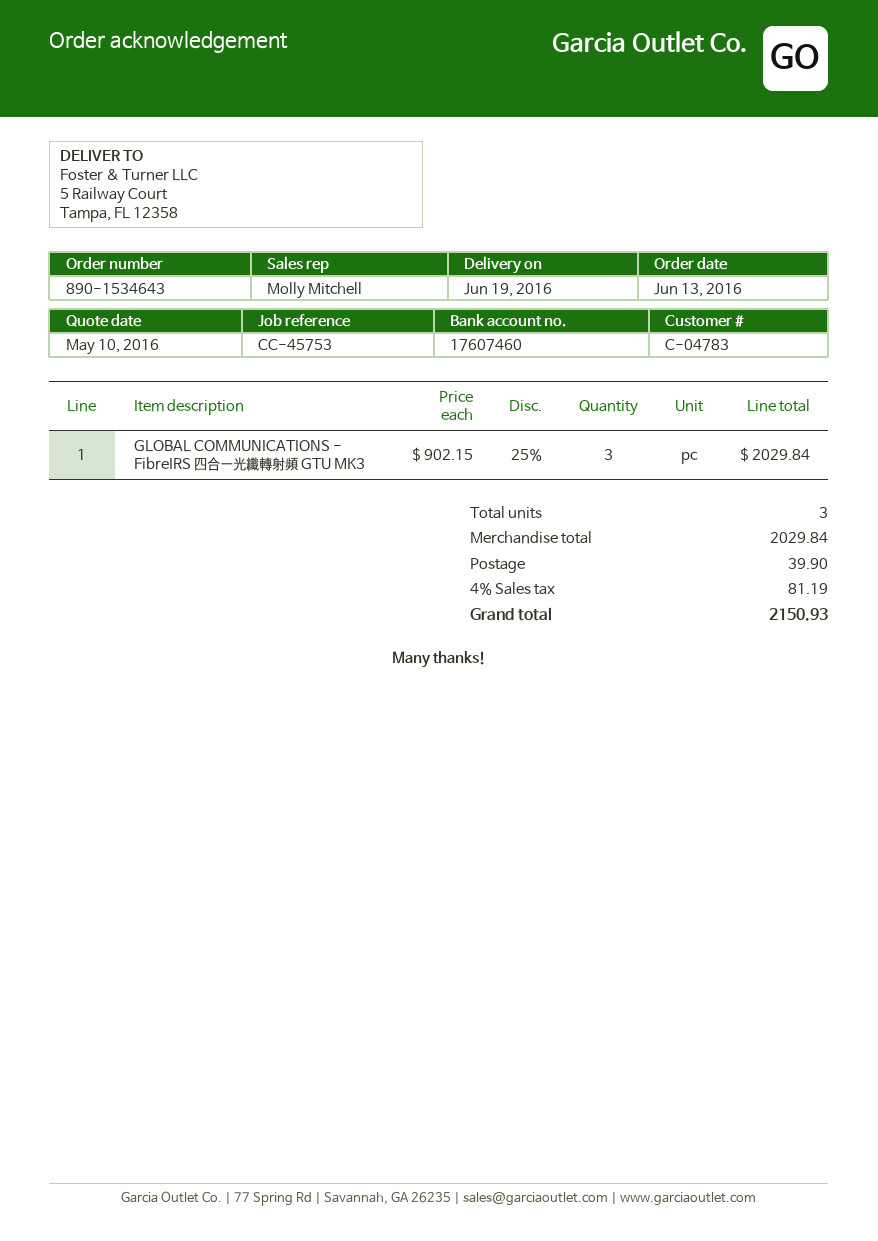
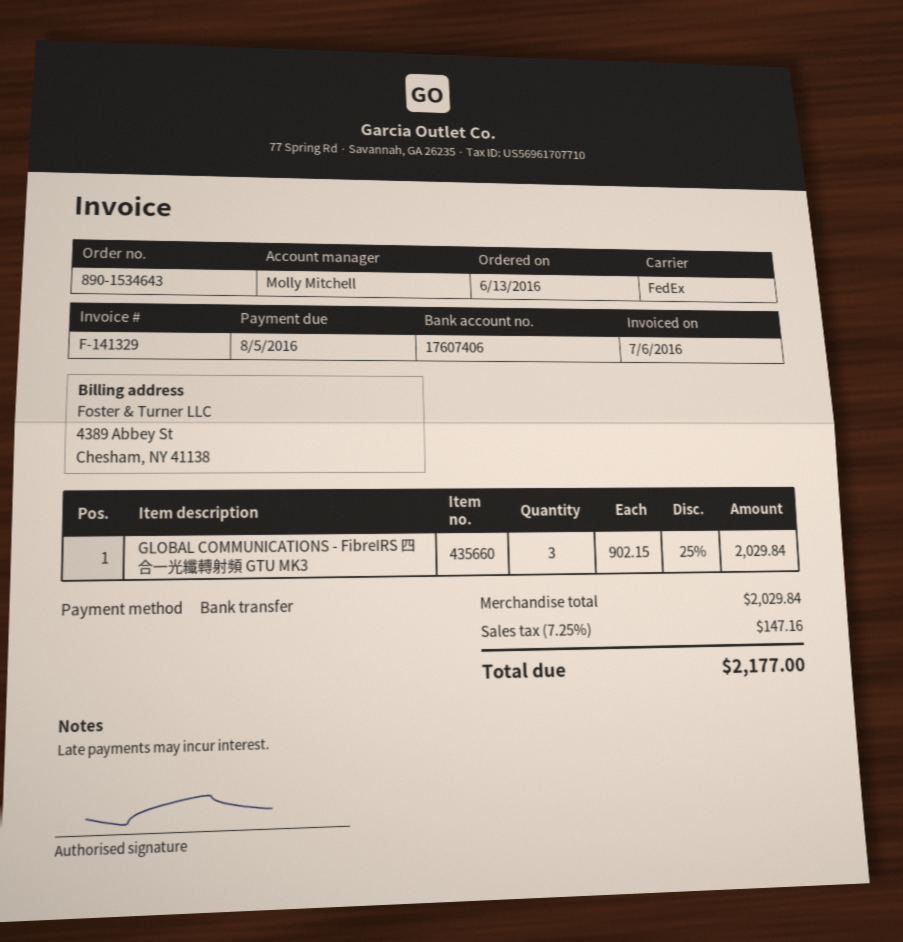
bank account: 17607460 -> 17607406
shipping: 39.90 -> none
tax: 4% = 81.19 -> 7.25% = 147.16
total: 2150.93 -> 2177.00

